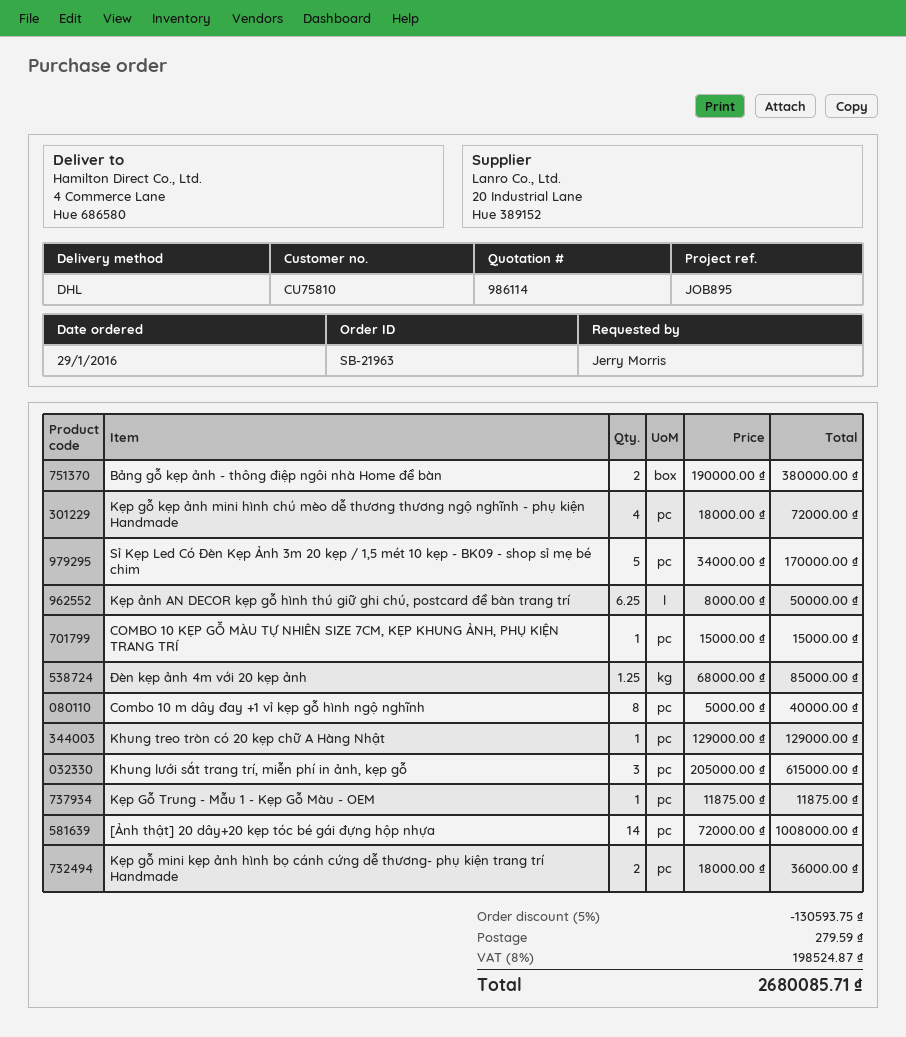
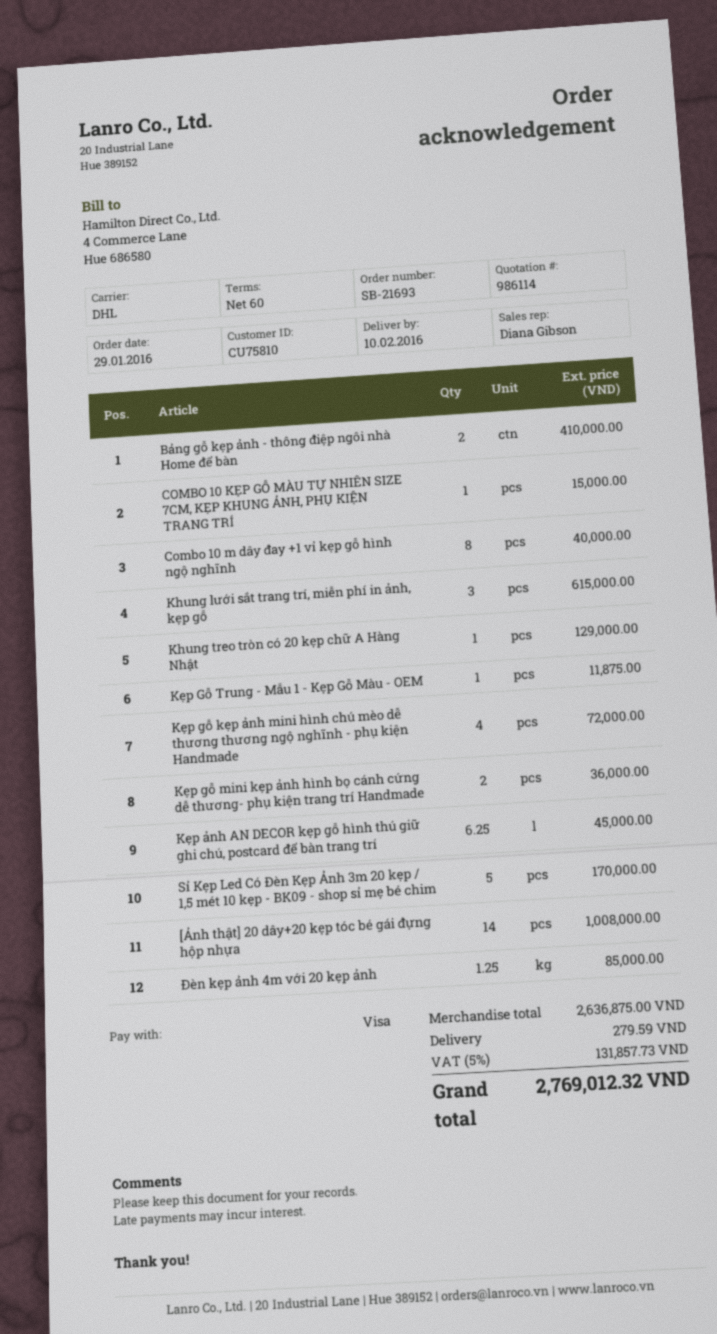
order number: SB-21963 -> SB-21693
Bảng gỗ kẹp ảnh - thông điệp ngôi nhà Home để bàn: 2 for 380000.00 -> 2 for 410000.00
Kẹp ảnh AN DECOR kẹp gỗ hình thú giữ ghi chú, postcard để bàn trang trí: 6.25 for 50000.00 -> 6.25 for 45000.00
discount: 5% = 130593.75 -> none
tax: 8% = 198524.87 -> 5% = 131857.73
total: 2680085.71 -> 2769012.32

